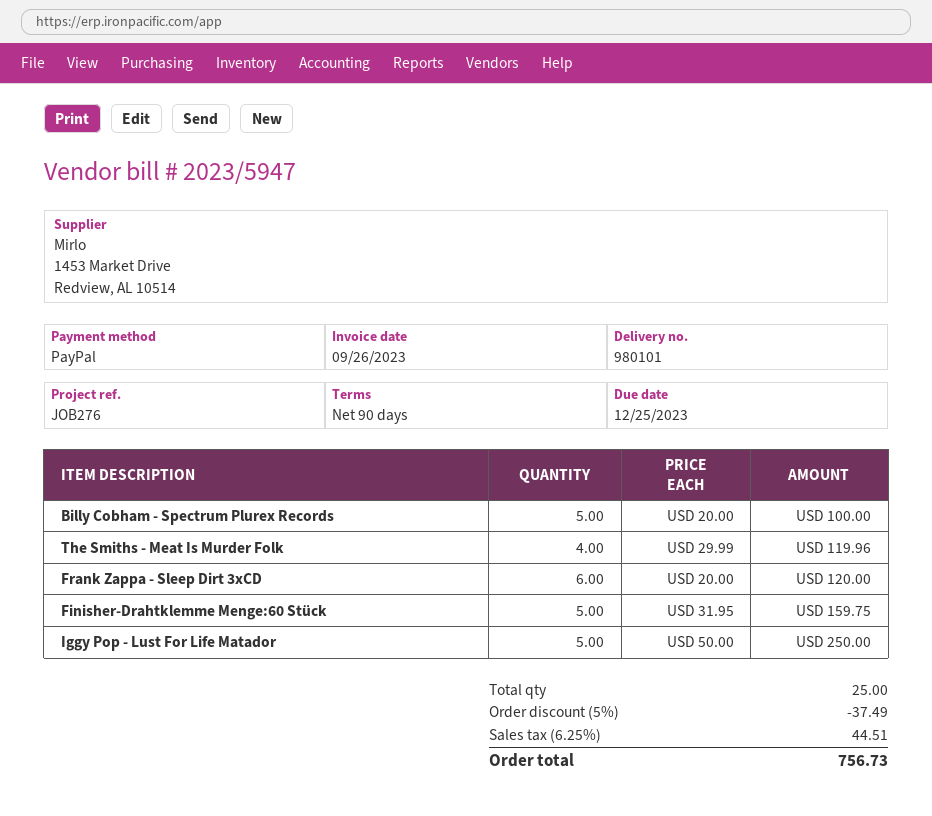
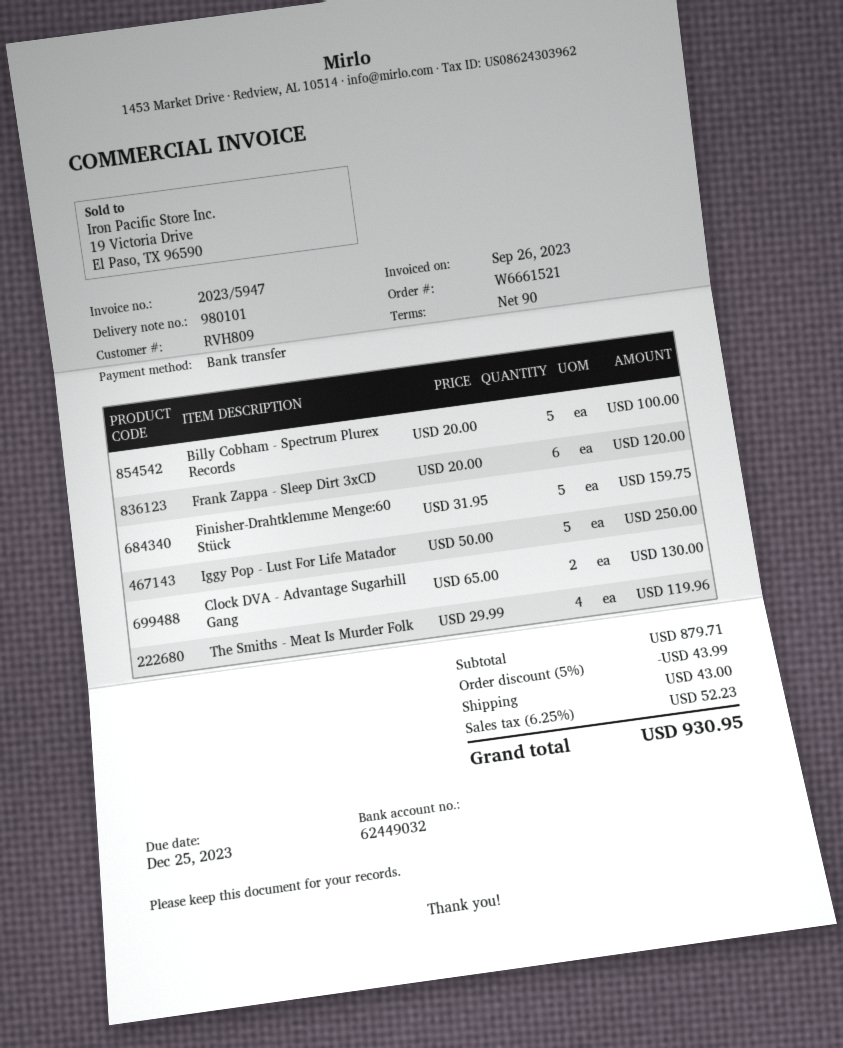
payment method: PayPal -> bank transfer
Clock DVA - Advantage Sugarhill Gang: none -> 2 x 65.00 = 130.00
discount: 5% = 37.49 -> 5% = 43.99
shipping: none -> 43.00
tax: 6.25% = 44.51 -> 6.25% = 52.23
total: 756.73 -> 930.95

